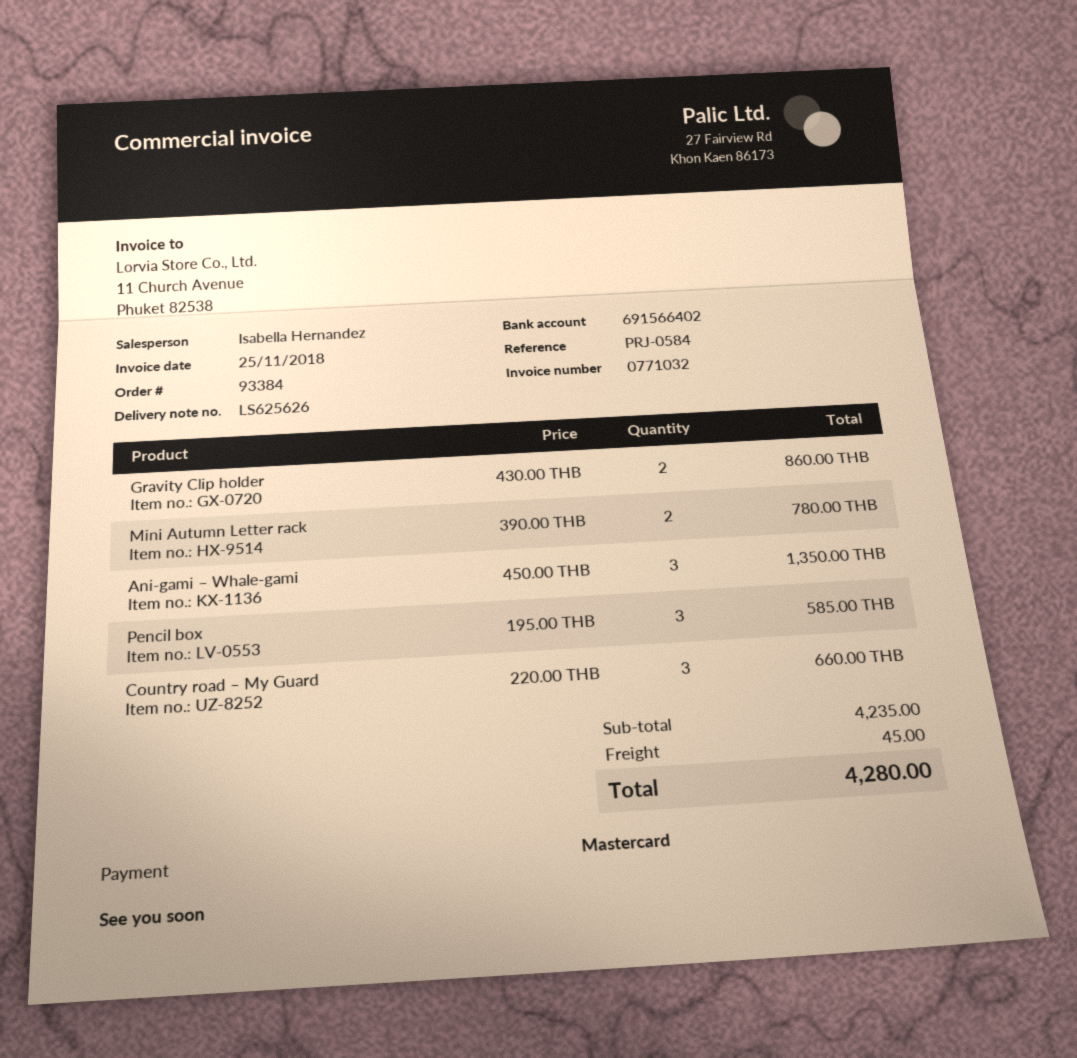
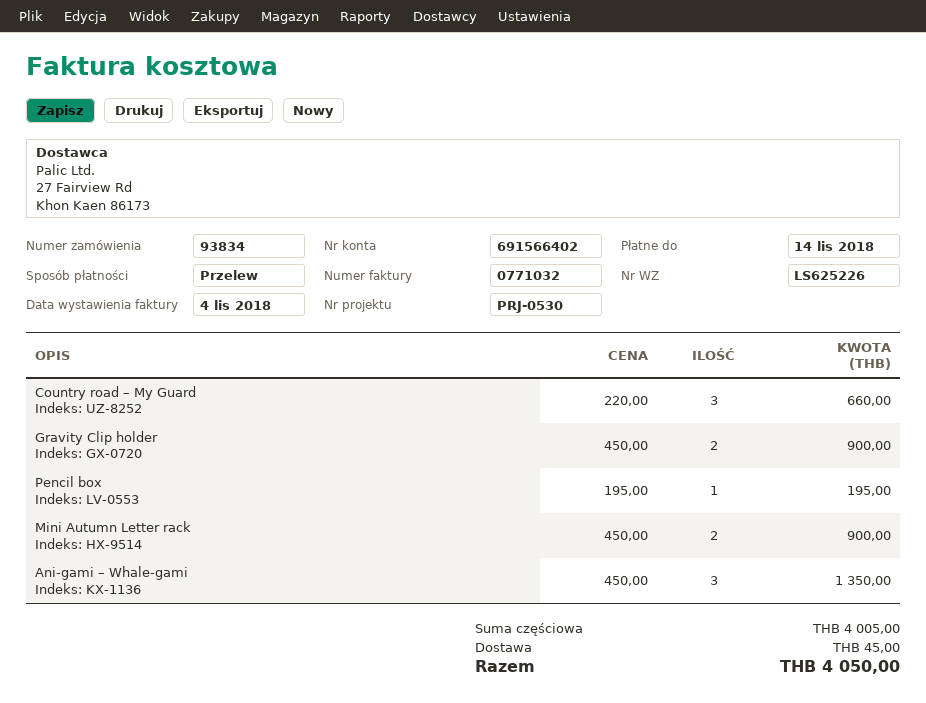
order number: 93384 -> 93834
delivery note number: LS625626 -> LS625226
invoice date: 2018-11-25 -> 2018-11-04
reference: PRJ-0584 -> PRJ-0530
payment method: Mastercard -> bank transfer
Gravity Clip holder: 2 x 430.00 = 860.00 -> 2 x 450.00 = 900.00
Mini Autumn Letter rack: 2 x 390.00 = 780.00 -> 2 x 450.00 = 900.00
Pencil box: 3 x 195.00 = 585.00 -> 1 x 195.00 = 195.00
subtotal: 4235.00 -> 4005.00
total: 4280.00 -> 4050.00

